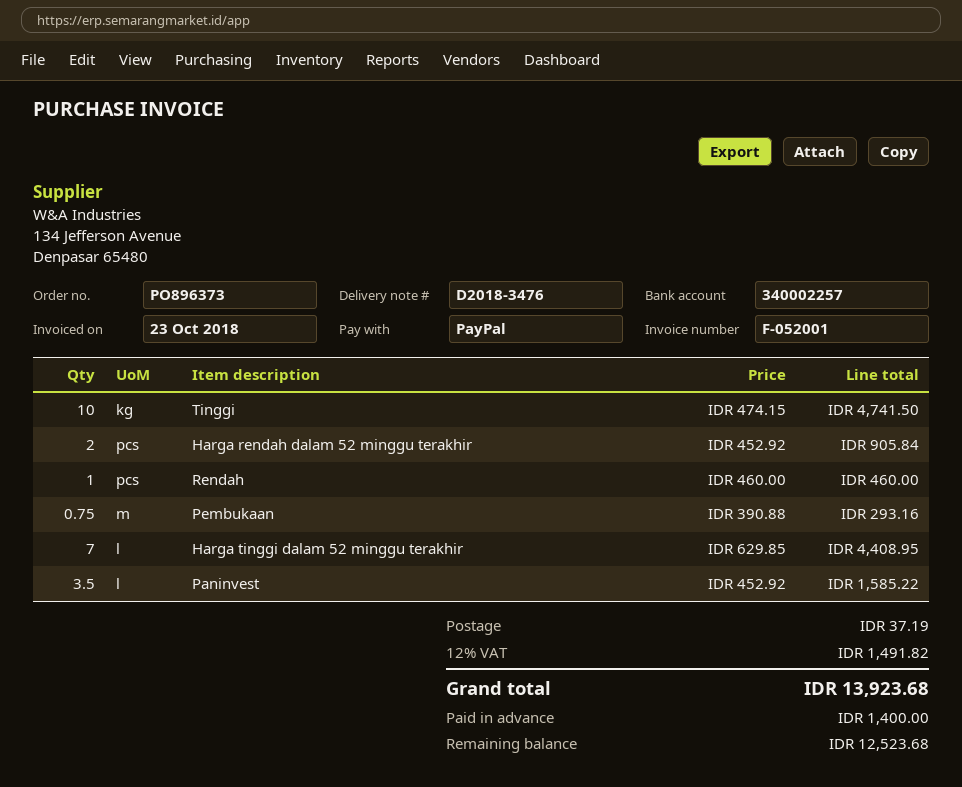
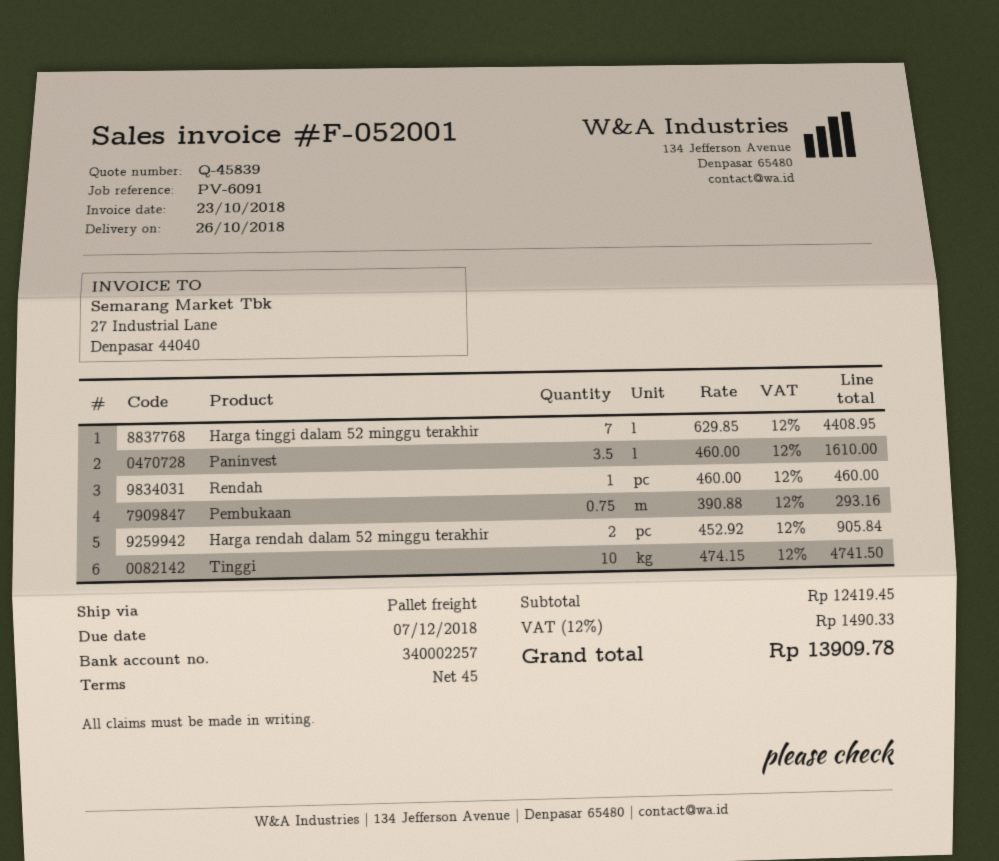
Paninvest: 3.5 x 452.92 = 1585.22 -> 3.5 x 460.00 = 1610.00
shipping: 37.19 -> none
tax: 12% = 1491.82 -> 12% = 1490.33
total: 13923.68 -> 13909.78

